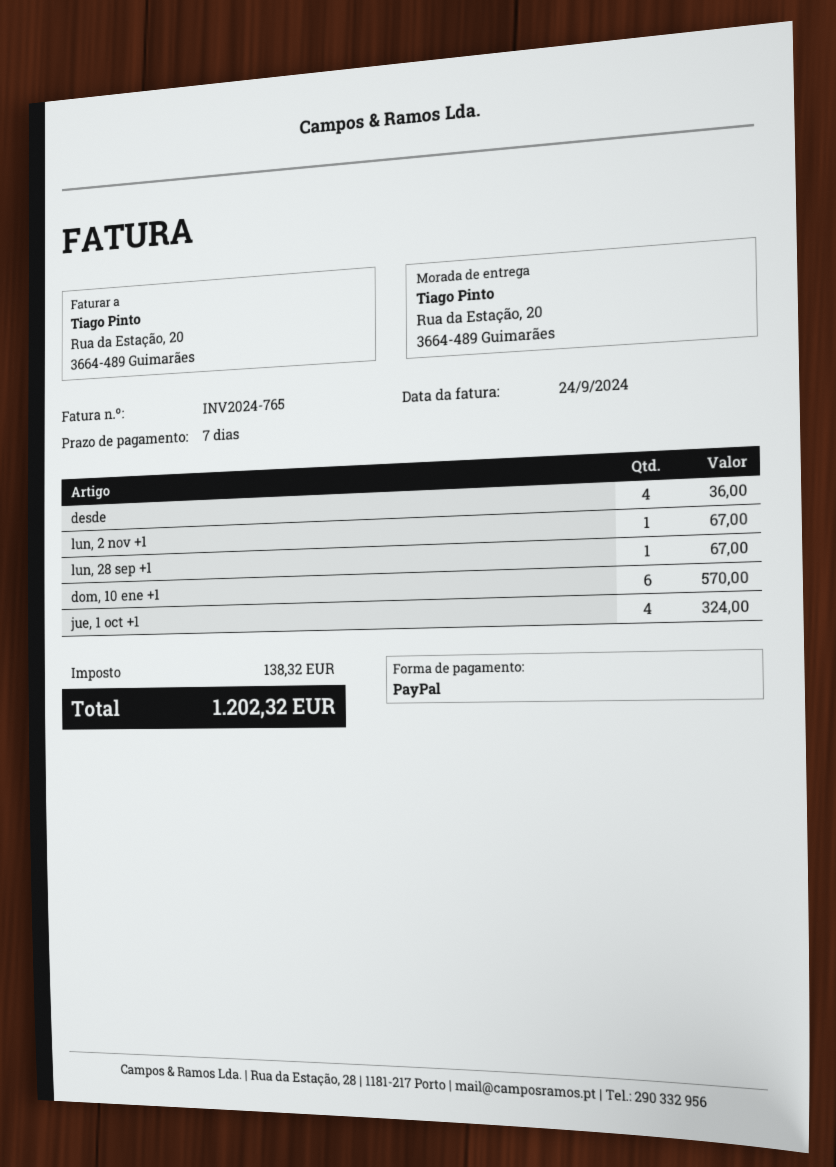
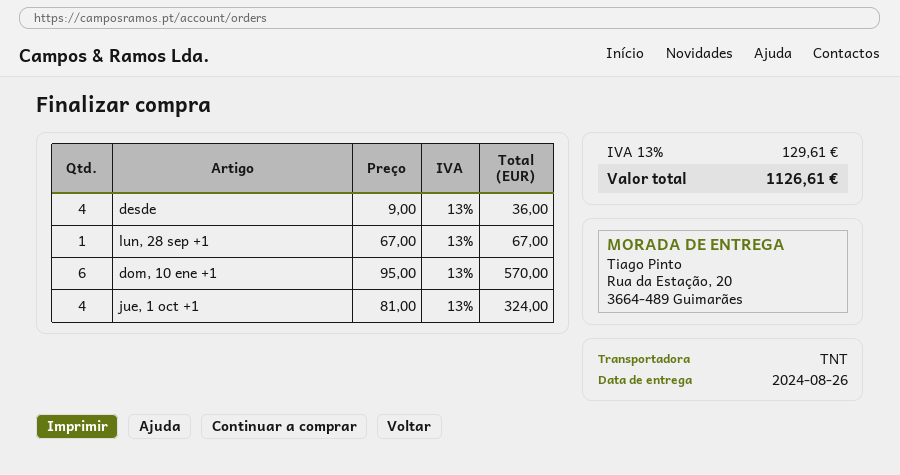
lun, 2 nov +1: 1 for 67.00 -> none
tax: 138.32 -> 129.61
total: 1202.32 -> 1126.61

